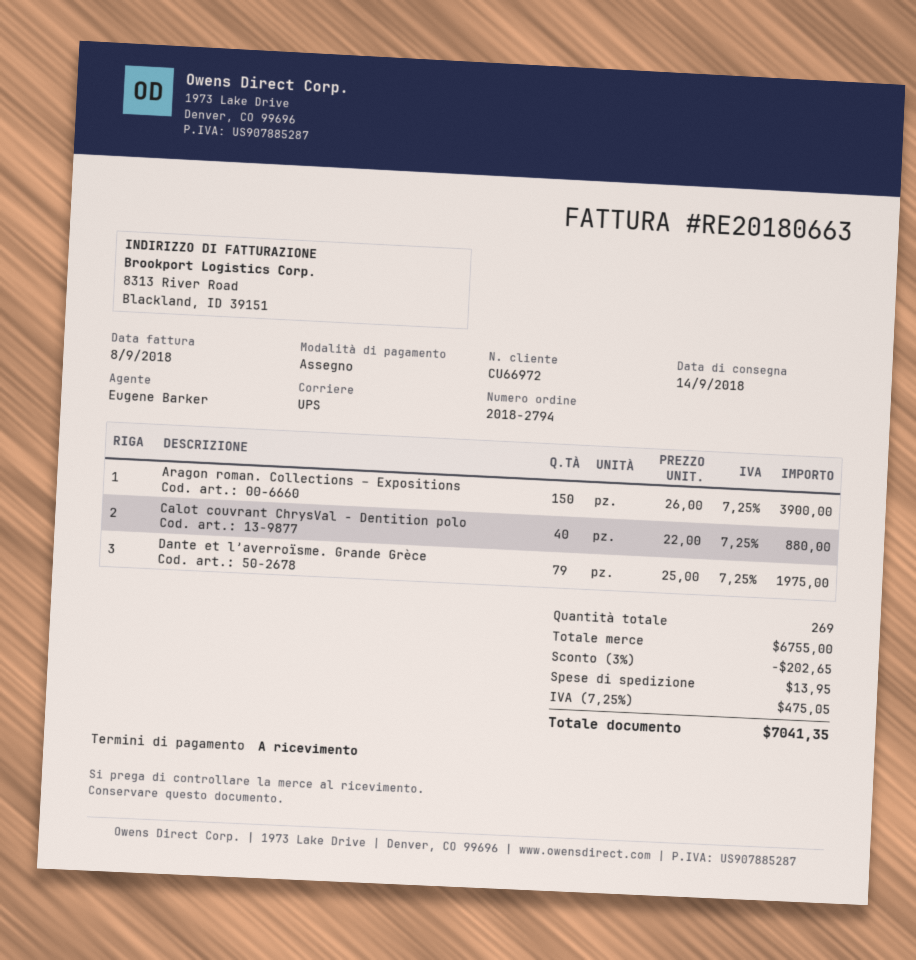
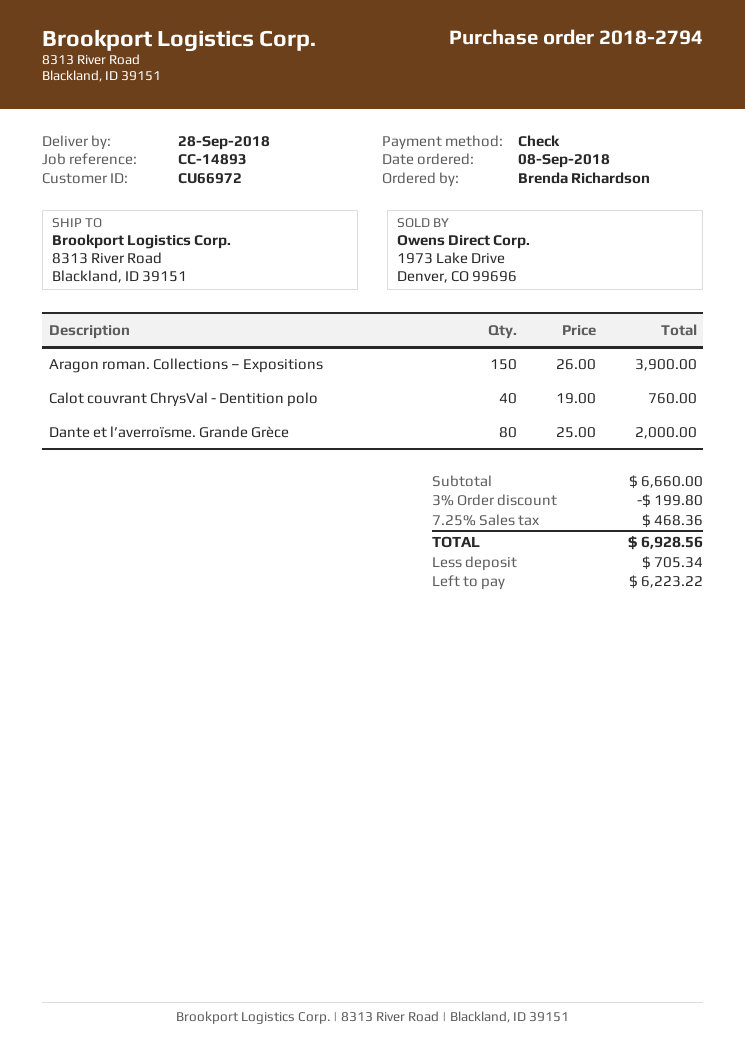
delivery date: 2018-09-14 -> 2018-09-28
Calot couvrant ChrysVal - Dentition polo: 40 x 22.00 = 880.00 -> 40 x 19.00 = 760.00
Dante et l’averroïsme. Grande Grèce: 79 x 25.00 = 1975.00 -> 80 x 25.00 = 2000.00
subtotal: 6755.00 -> 6660.00
discount: 3% = 202.65 -> 3% = 199.80
shipping: 13.95 -> none
tax: 7.25% = 475.05 -> 7.25% = 468.36
total: 7041.35 -> 6928.56

